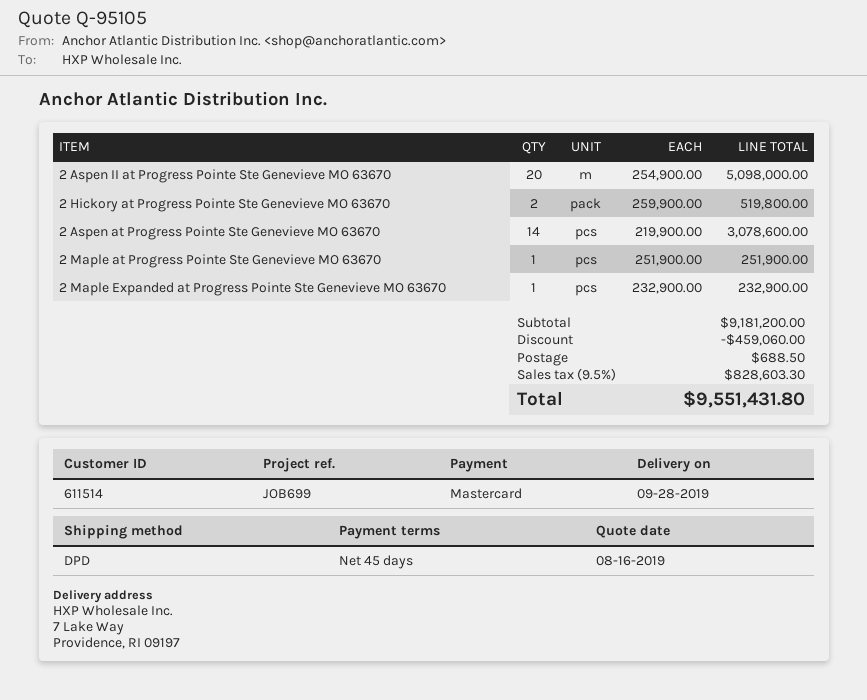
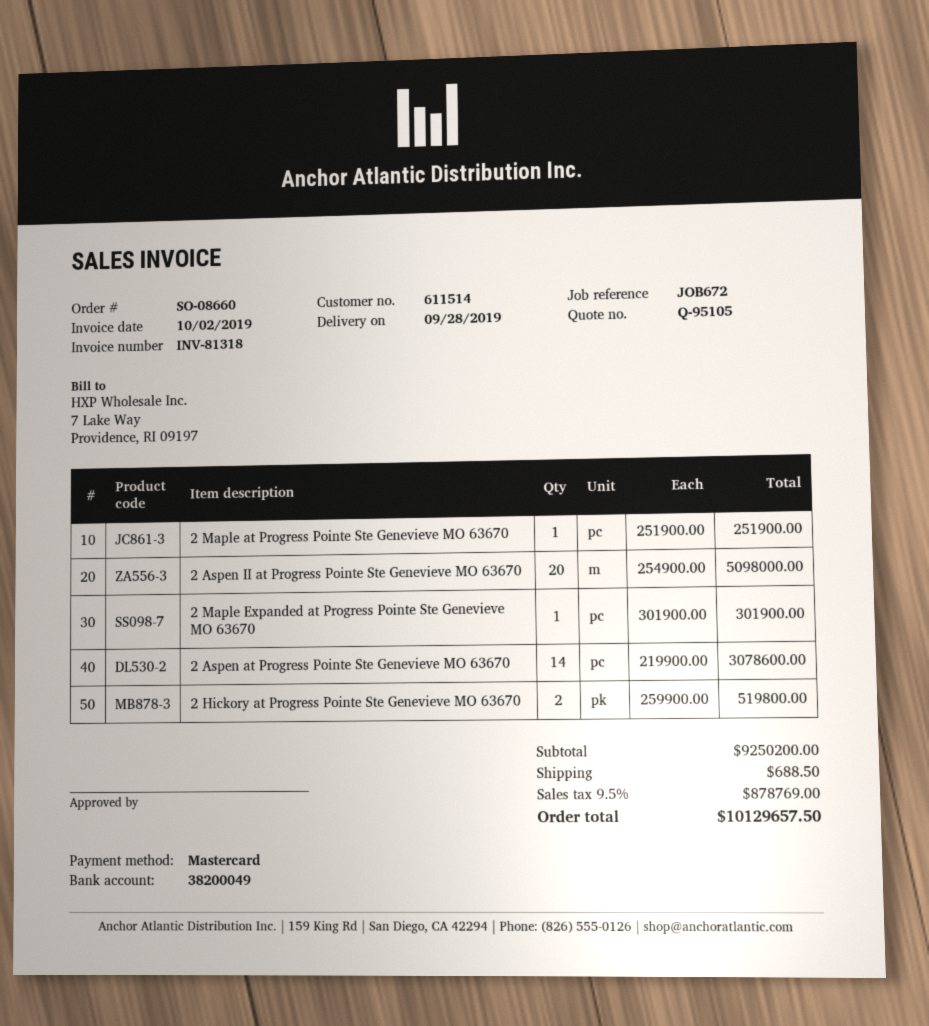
reference: JOB699 -> JOB672
2 Maple Expanded at Progress Pointe Ste Genevieve MO 63670: 1 x 232900.00 = 232900.00 -> 1 x 301900.00 = 301900.00
subtotal: 9181200.00 -> 9250200.00
discount: 459060.00 -> none
tax: 9.5% = 828603.30 -> 9.5% = 878769.00
total: 9551431.80 -> 10129657.50

